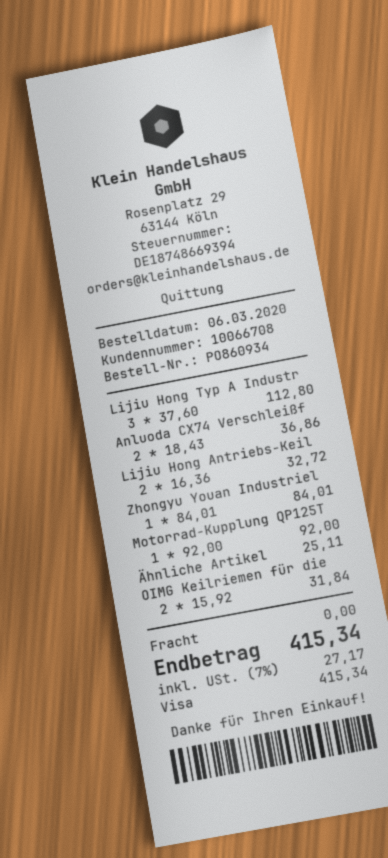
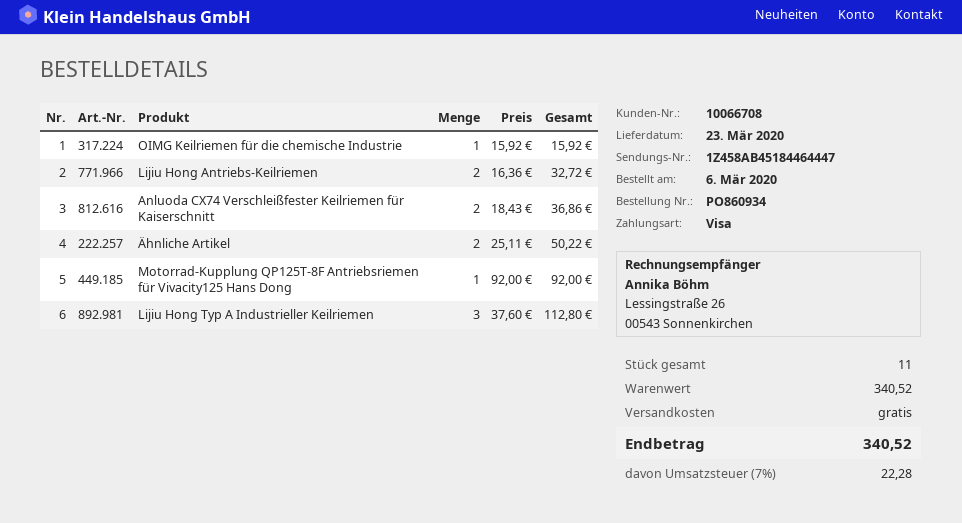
Zhongyu Youan Industriel: 1 x 84.01 = 84.01 -> none
Ähnliche Artikel: 1 x 25.11 = 25.11 -> 2 x 25.11 = 50.22
OIMG Keilriemen für die: 2 x 15.92 = 31.84 -> 1 x 15.92 = 15.92
tax: 7% = 27.17 -> 7% = 22.28
total: 415.34 -> 340.52

